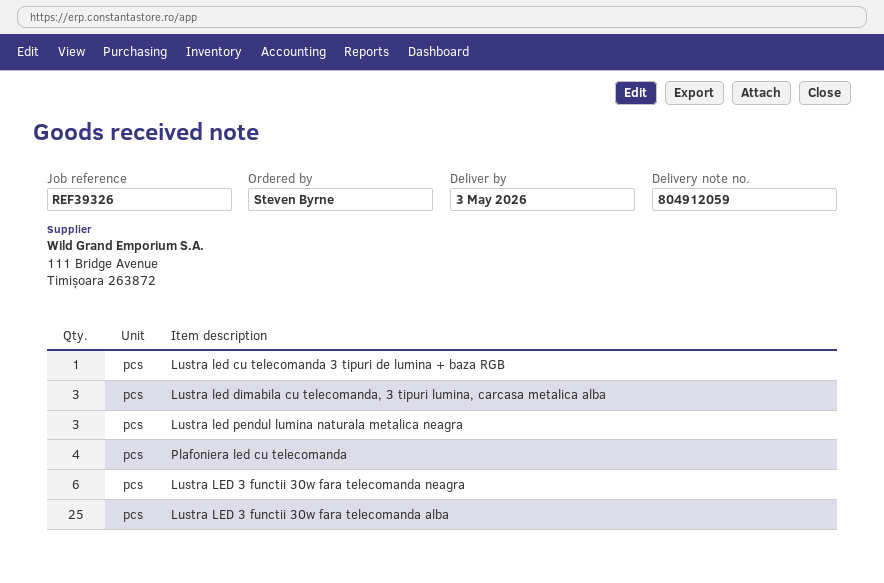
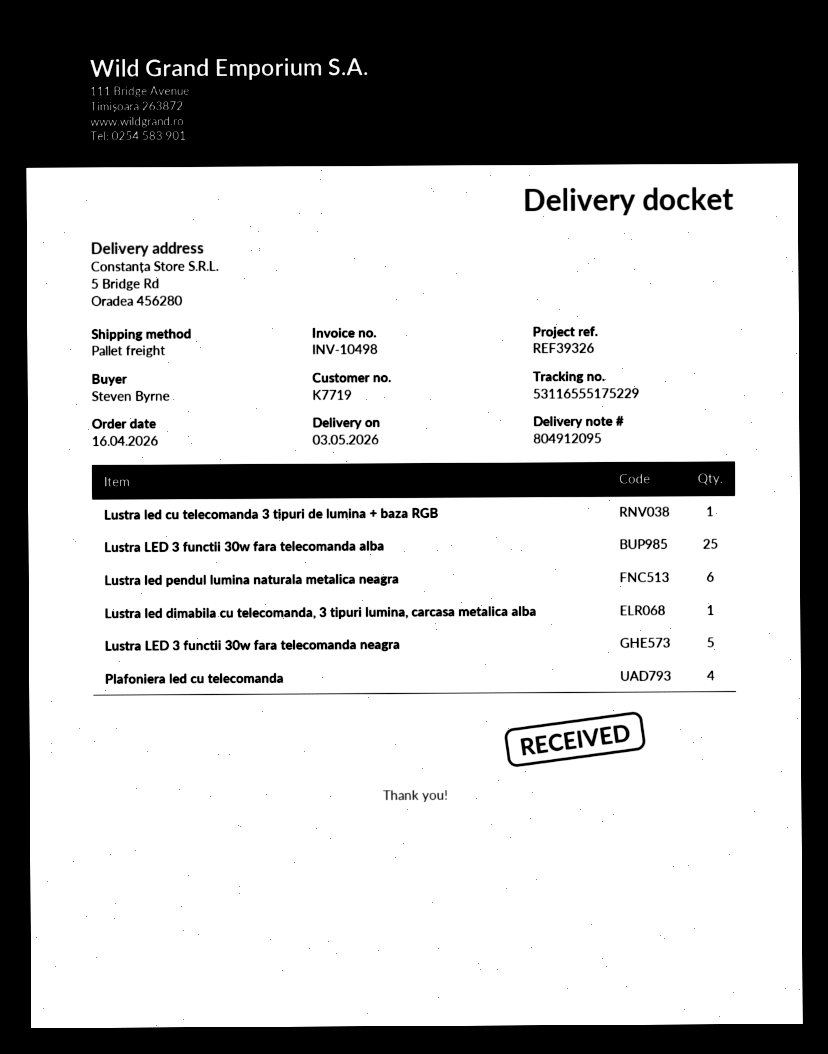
delivery note number: 804912059 -> 804912095
Lustra led dimabila cu telecomanda, 3 tipuri lumina, carcasa metalica alba: 3 -> 1
Lustra led pendul lumina naturala metalica neagra: 3 -> 6
Lustra LED 3 functii 30w fara telecomanda neagra: 6 -> 5

